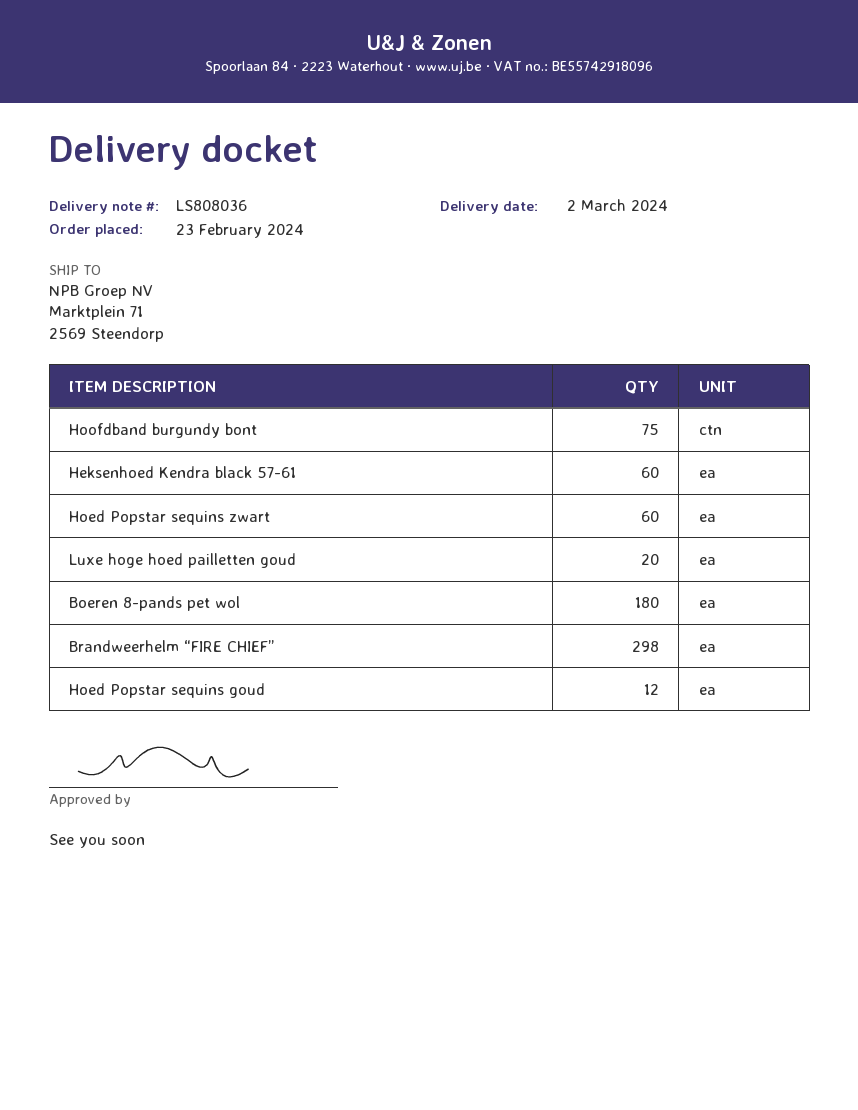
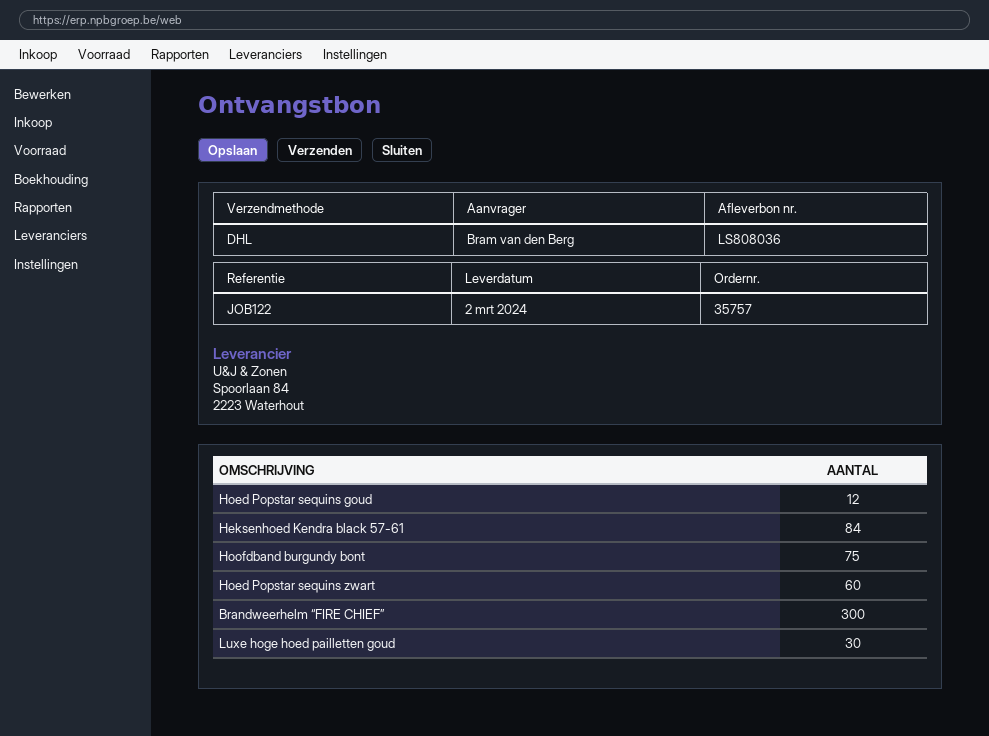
Heksenhoed Kendra black 57-61: 60 -> 84
Luxe hoge hoed pailletten goud: 20 -> 30
Boeren 8-pands pet wol: 180 -> none
Brandweerhelm “FIRE CHIEF”: 298 -> 300

